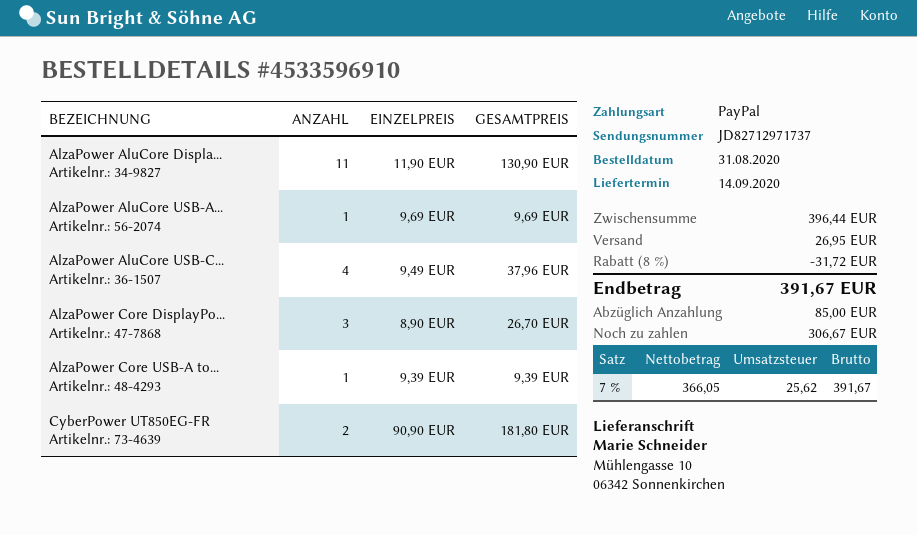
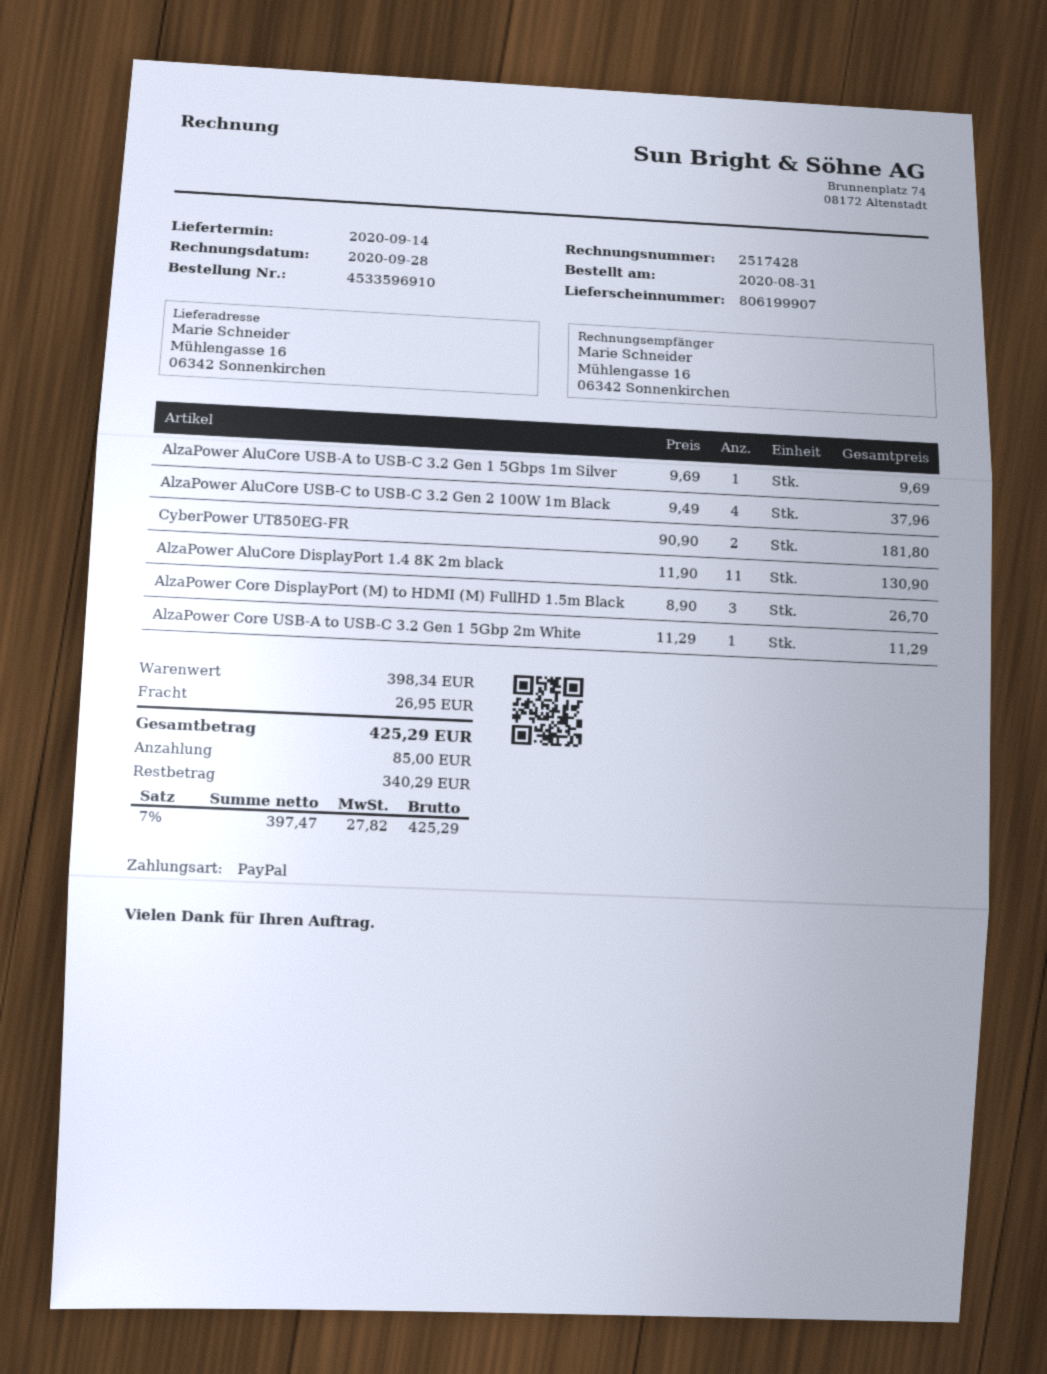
ship to: Mühlengasse 10, 06342 Sonnenkirchen -> Mühlengasse 16, 06342 Sonnenkirchen
AlzaPower Core USB-A to...: 1 x 9.39 = 9.39 -> 1 x 11.29 = 11.29
subtotal: 396.44 -> 398.34
discount: 8% = 31.72 -> none
net: 366.05 -> 397.47
tax: 7% = 25.62 -> 7% = 27.82
total: 391.67 -> 425.29
balance: 306.67 -> 340.29

